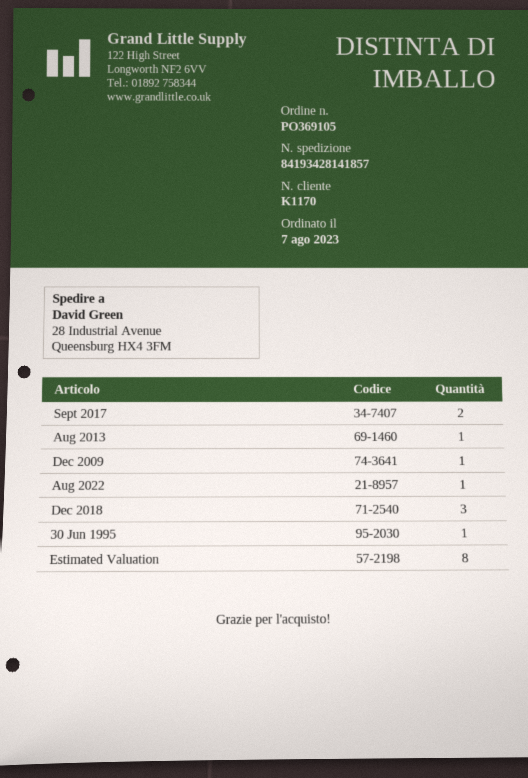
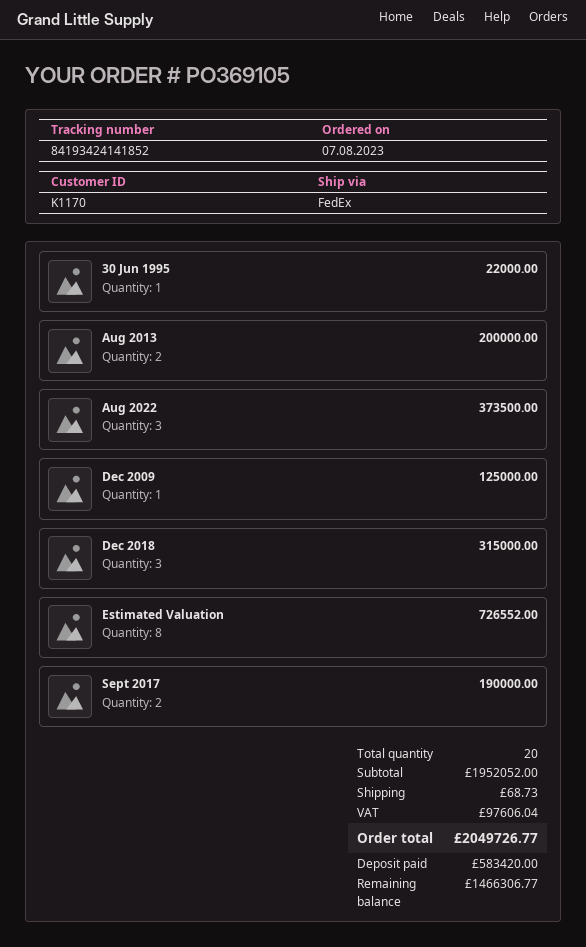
tracking number: 84193428141857 -> 84193424141852
Aug 2013: 1 -> 2
Aug 2022: 1 -> 3

